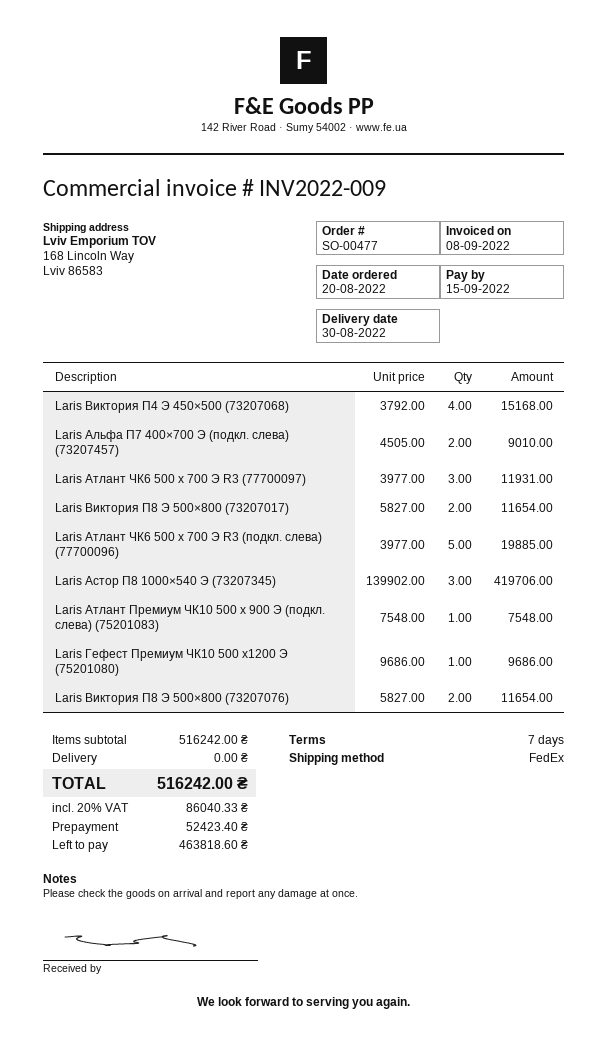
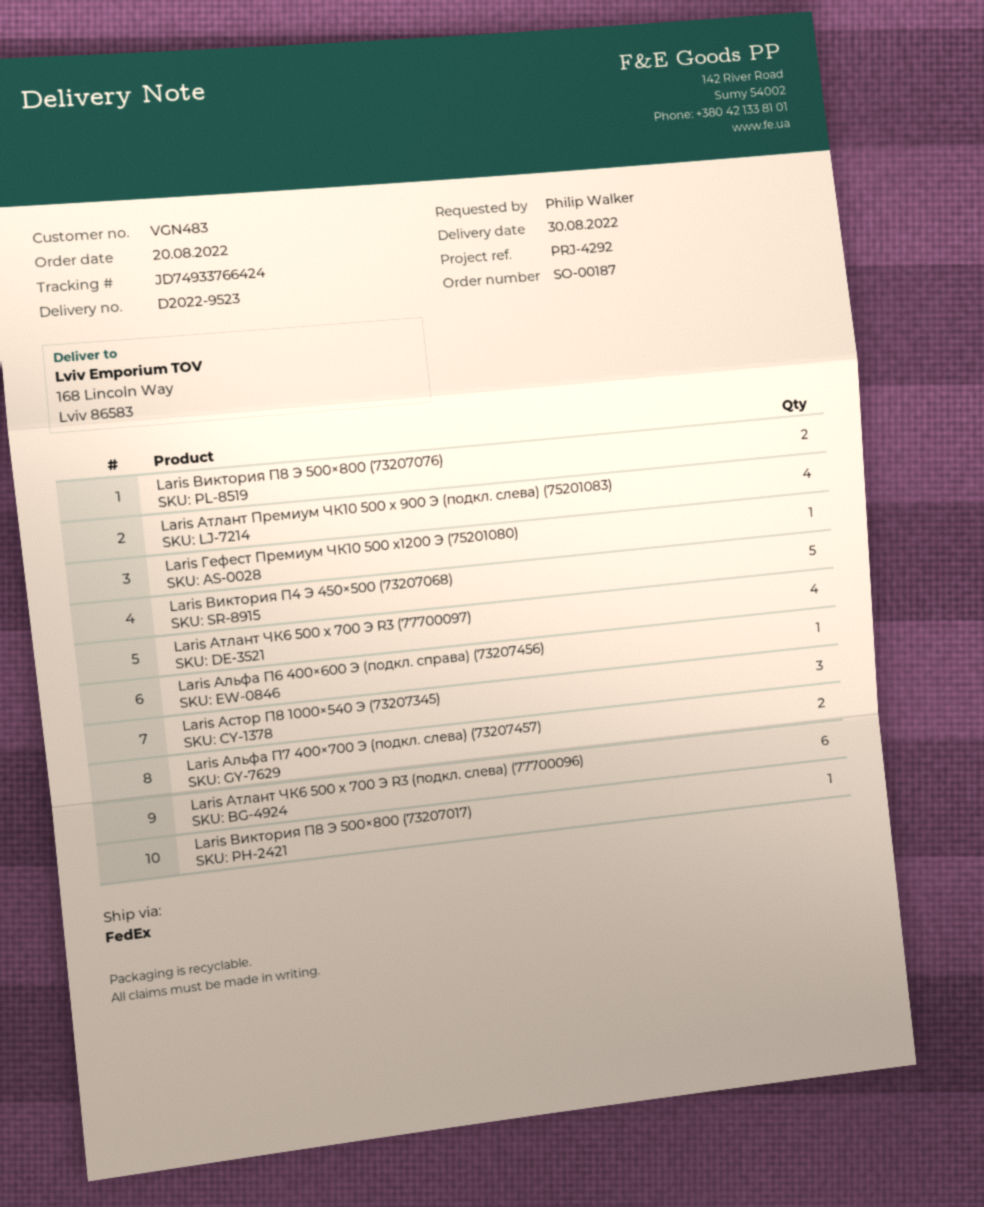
order number: SO-00477 -> SO-00187
Laris Виктория П4 Э 450×500 (73207068): 4 -> 5
Laris Атлант ЧК6 500 х 700 Э R3 (77700097): 3 -> 4
Laris Виктория П8 Э 500×800 (73207017): 2 -> 1
Laris Атлант ЧК6 500 х 700 Э R3 (подкл. слева) (77700096): 5 -> 6
Laris Атлант Премиум ЧК10 500 х 900 Э (подкл. слева) (75201083): 1 -> 4
Laris Альфа П6 400×600 Э (подкл. справа) (73207456): none -> 1

